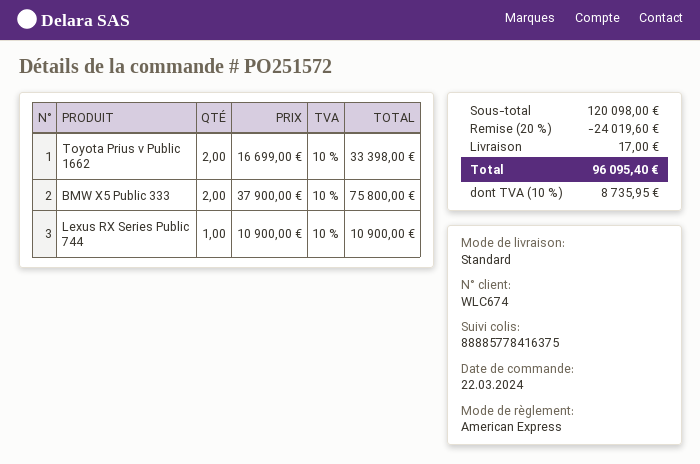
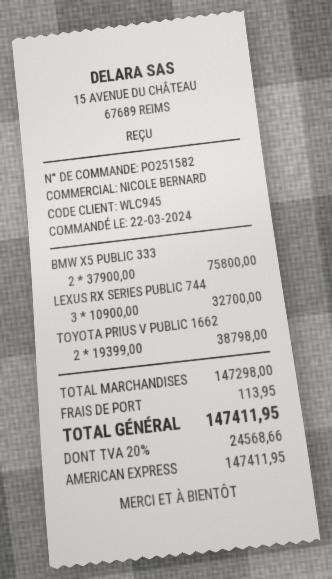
order number: PO251572 -> PO251582
customer number: WLC674 -> WLC945
Toyota Prius v Public 1662: 2 x 16699.00 = 33398.00 -> 2 x 19399.00 = 38798.00
Lexus RX Series Public 744: 1 x 10900.00 = 10900.00 -> 3 x 10900.00 = 32700.00
subtotal: 120098.00 -> 147298.00
discount: 20% = 24019.60 -> none
shipping: 17.00 -> 113.95
tax: 10% = 8735.95 -> 20% = 24568.66
total: 96095.40 -> 147411.95

